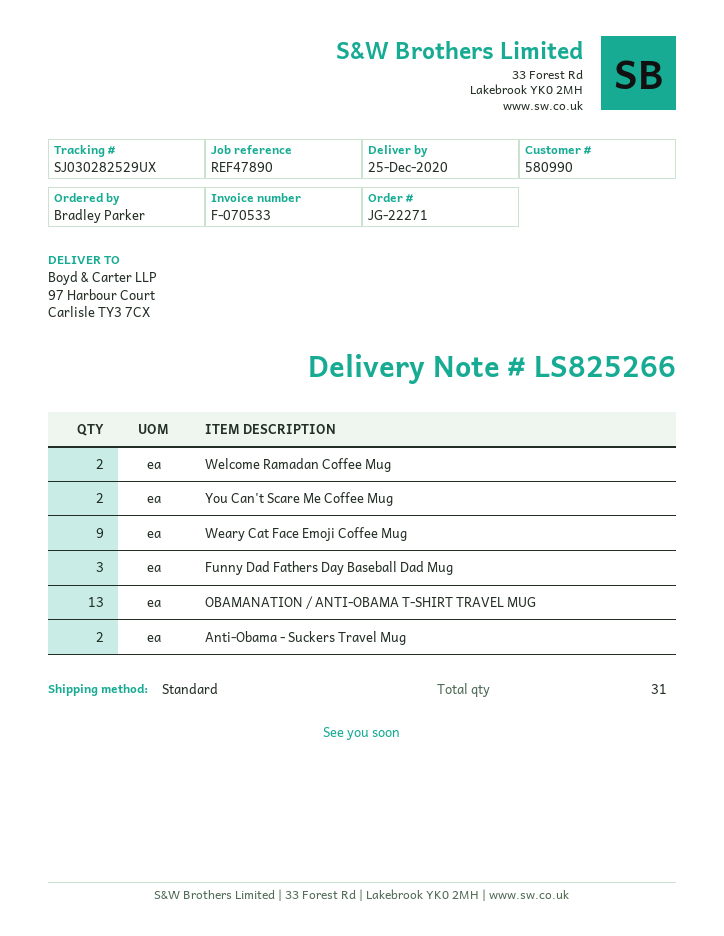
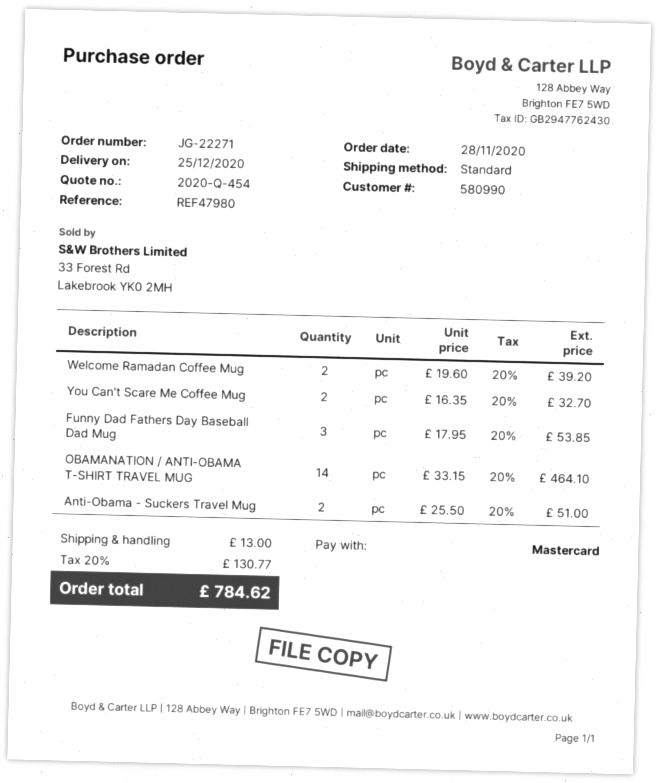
reference: REF47890 -> REF47980
Weary Cat Face Emoji Coffee Mug: 9 -> none
OBAMANATION / ANTI-OBAMA T-SHIRT TRAVEL MUG: 13 -> 14

